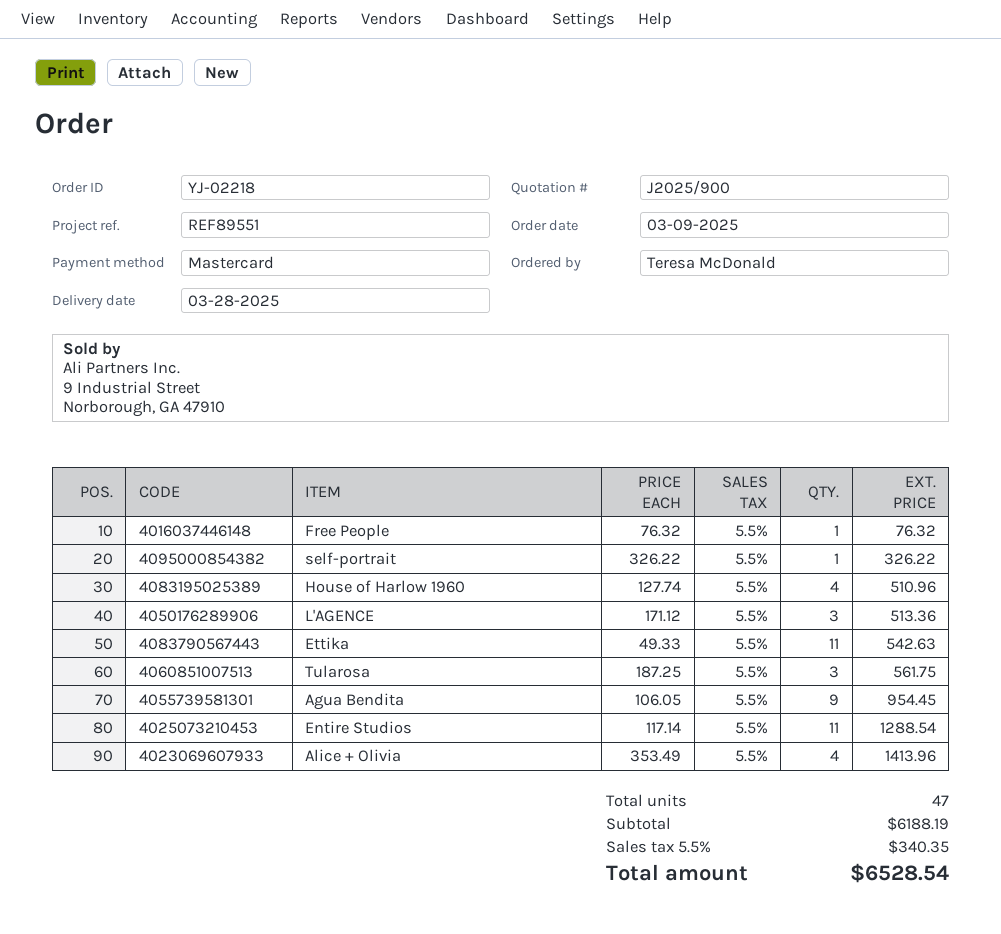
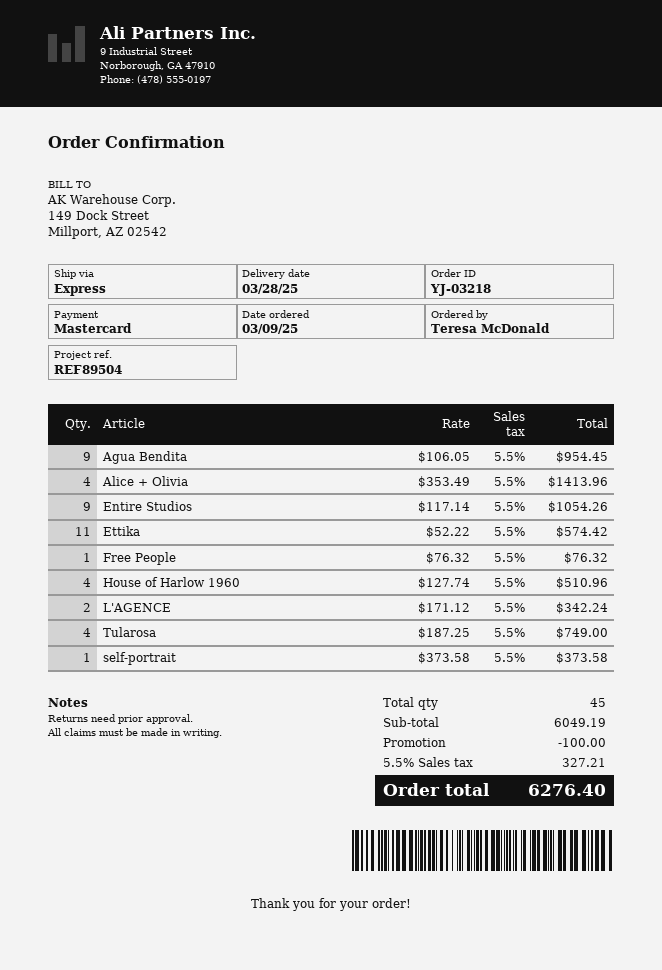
order number: YJ-02218 -> YJ-03218
reference: REF89551 -> REF89504
self-portrait: 1 x 326.22 = 326.22 -> 1 x 373.58 = 373.58
L'AGENCE: 3 x 171.12 = 513.36 -> 2 x 171.12 = 342.24
Ettika: 11 x 49.33 = 542.63 -> 11 x 52.22 = 574.42
Tularosa: 3 x 187.25 = 561.75 -> 4 x 187.25 = 749.00
Entire Studios: 11 x 117.14 = 1288.54 -> 9 x 117.14 = 1054.26
total quantity: 47 -> 45
subtotal: 6188.19 -> 6049.19
discount: none -> 100.00
tax: 5.5% = 340.35 -> 5.5% = 327.21
total: 6528.54 -> 6276.40

